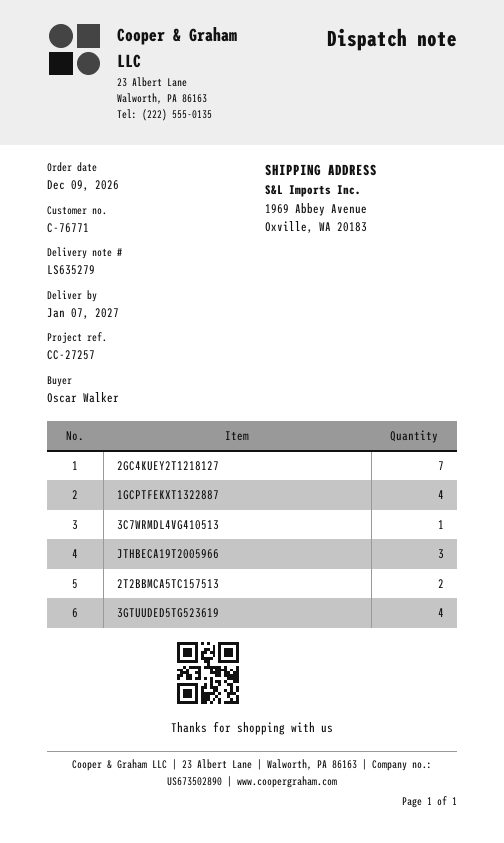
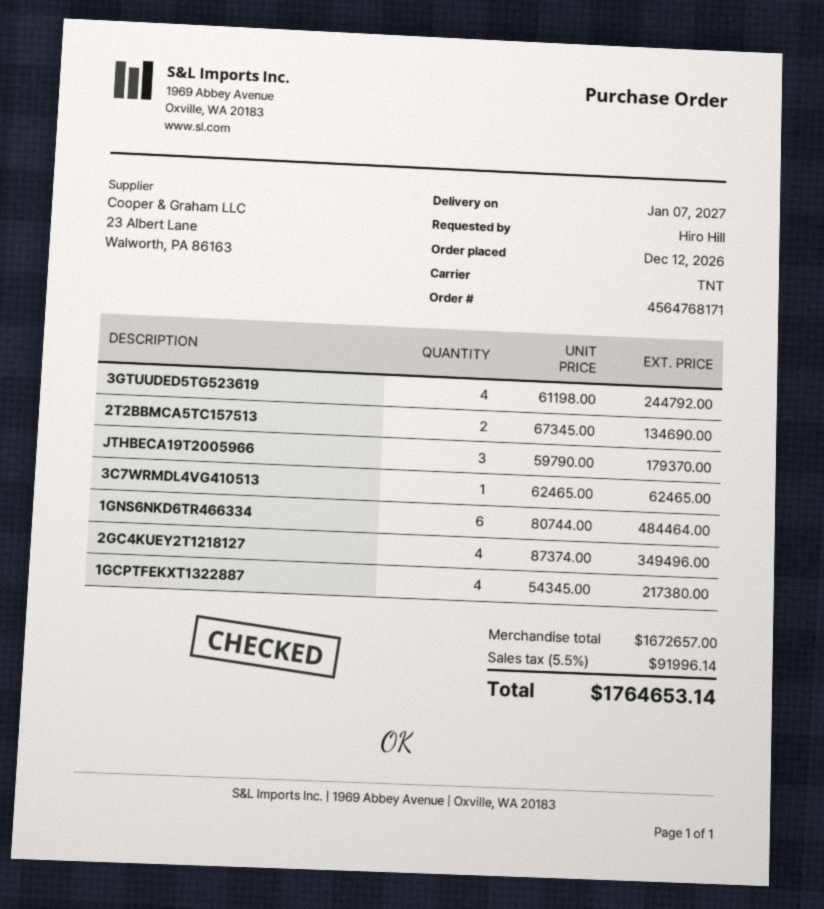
order date: 2026-12-09 -> 2026-12-12
ordered by: Oscar Walker -> Hiro Hill
2GC4KUEY2T1218127: 7 -> 4
1GNS6NKD6TR466334: none -> 6

